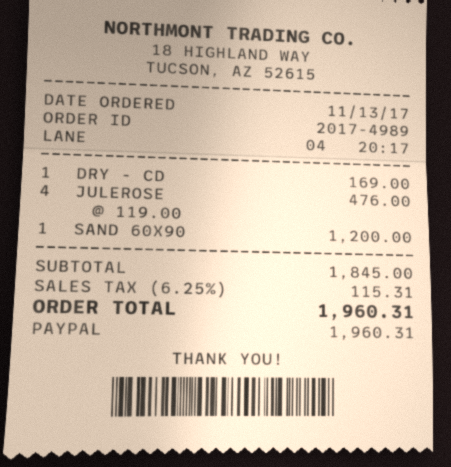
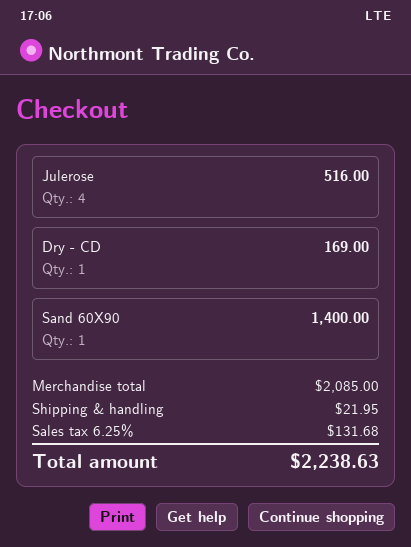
JULEROSE: 4 for 476.00 -> 4 for 516.00
SAND 60X90: 1 for 1200.00 -> 1 for 1400.00
subtotal: 1845.00 -> 2085.00
shipping: none -> 21.95
tax: 6.25% = 115.31 -> 6.25% = 131.68
total: 1960.31 -> 2238.63

